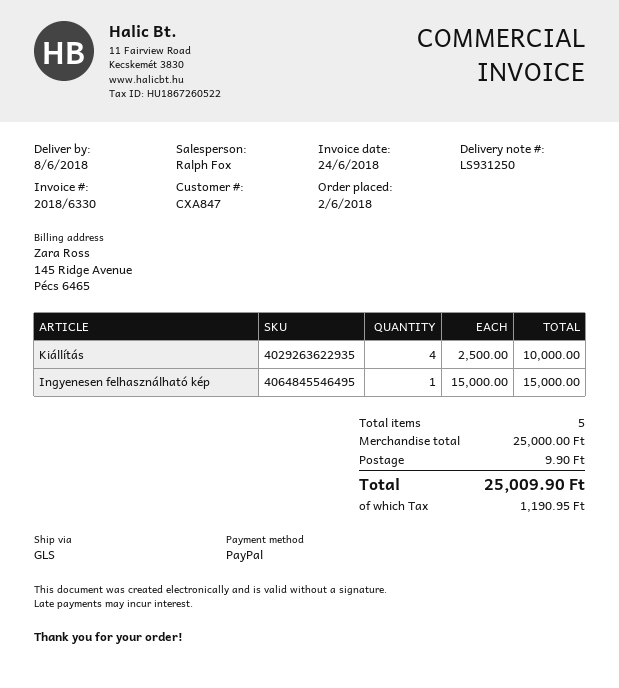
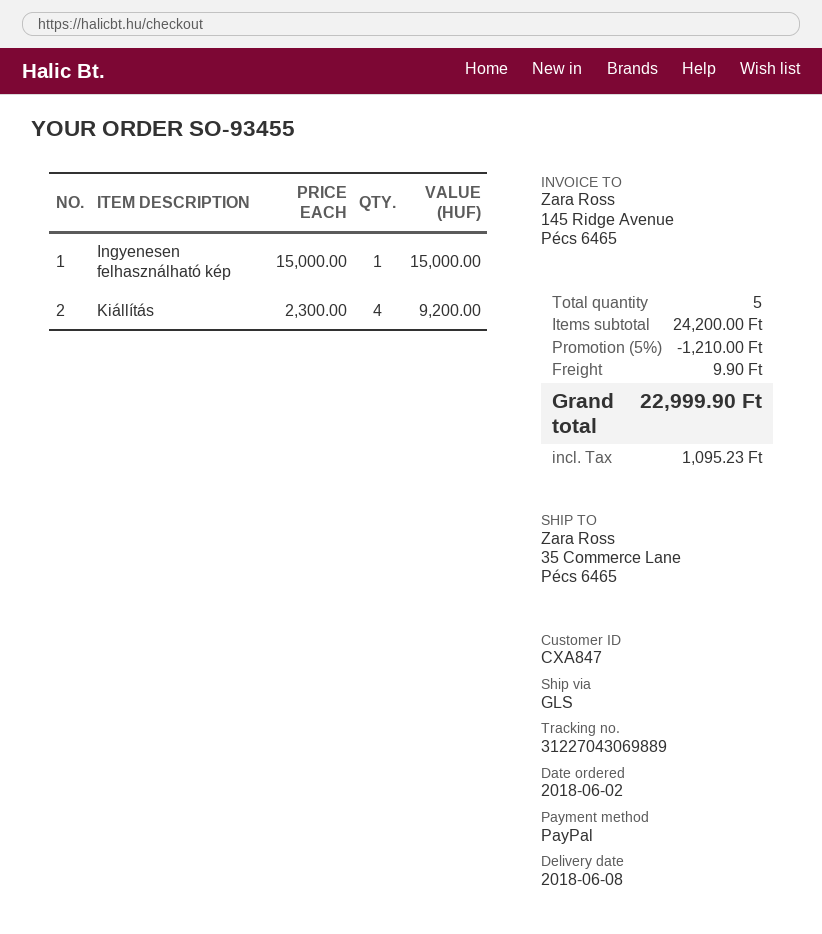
Kiállítás: 4 x 2500.00 = 10000.00 -> 4 x 2300.00 = 9200.00
subtotal: 25000.00 -> 24200.00
discount: none -> 5% = 1210.00
tax: 1190.95 -> 1095.23
total: 25009.90 -> 22999.90

